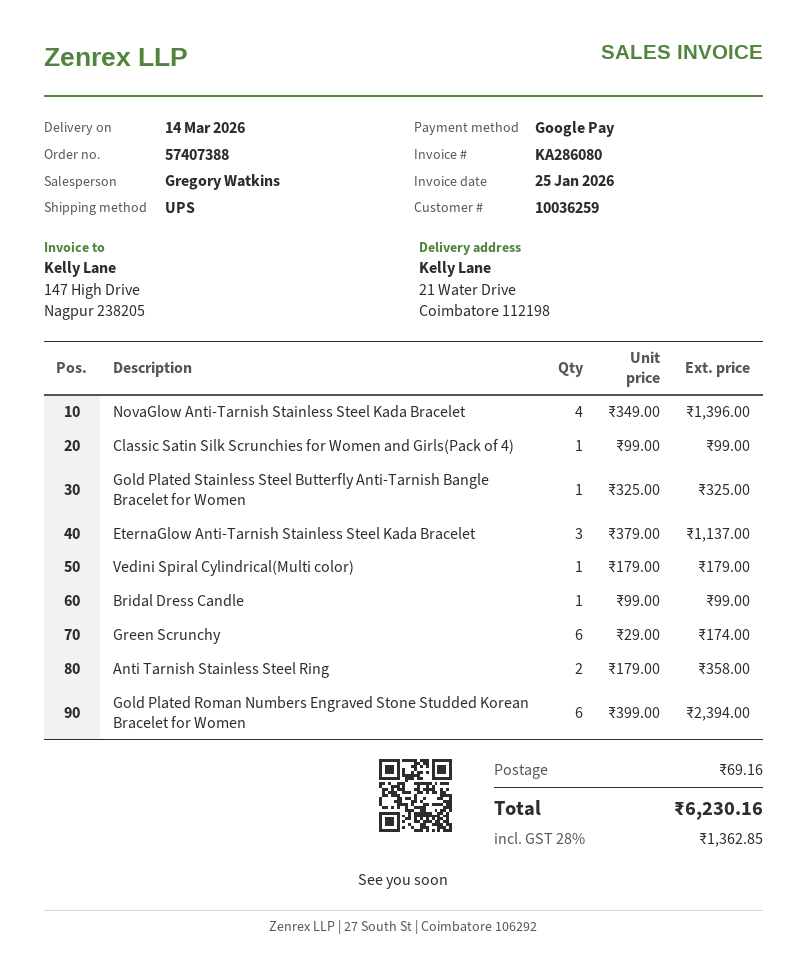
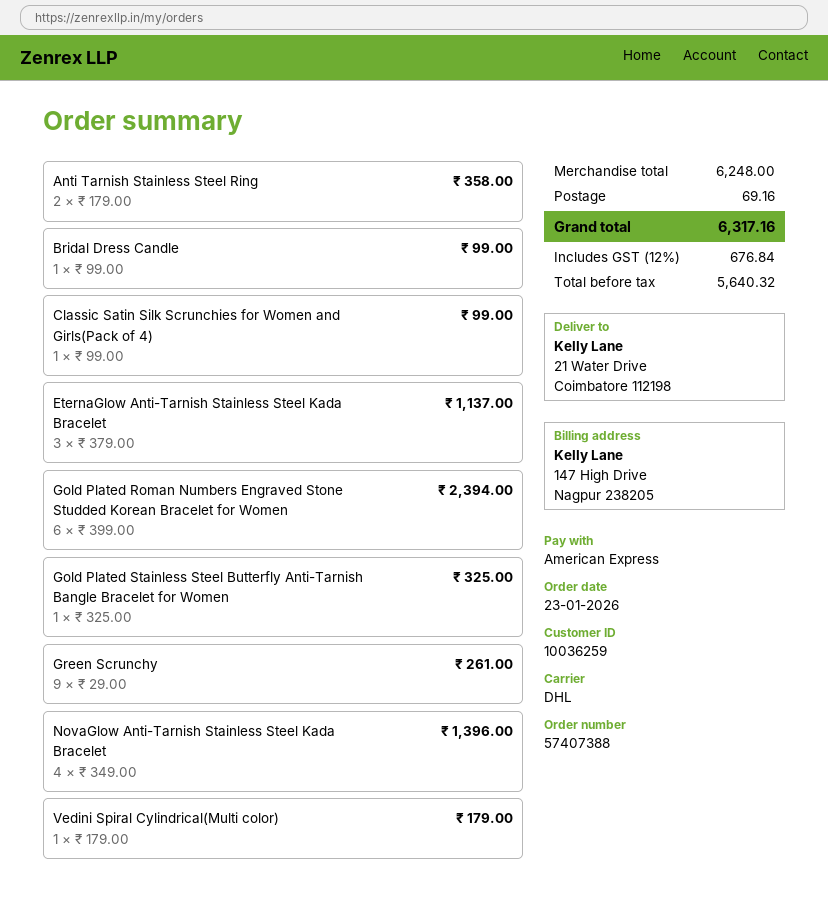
payment method: Google Pay -> American Express
shipping method: UPS -> DHL
Green Scrunchy: 6 x 29.00 = 174.00 -> 9 x 29.00 = 261.00
tax: 28% = 1362.85 -> 12% = 676.84
total: 6230.16 -> 6317.16

